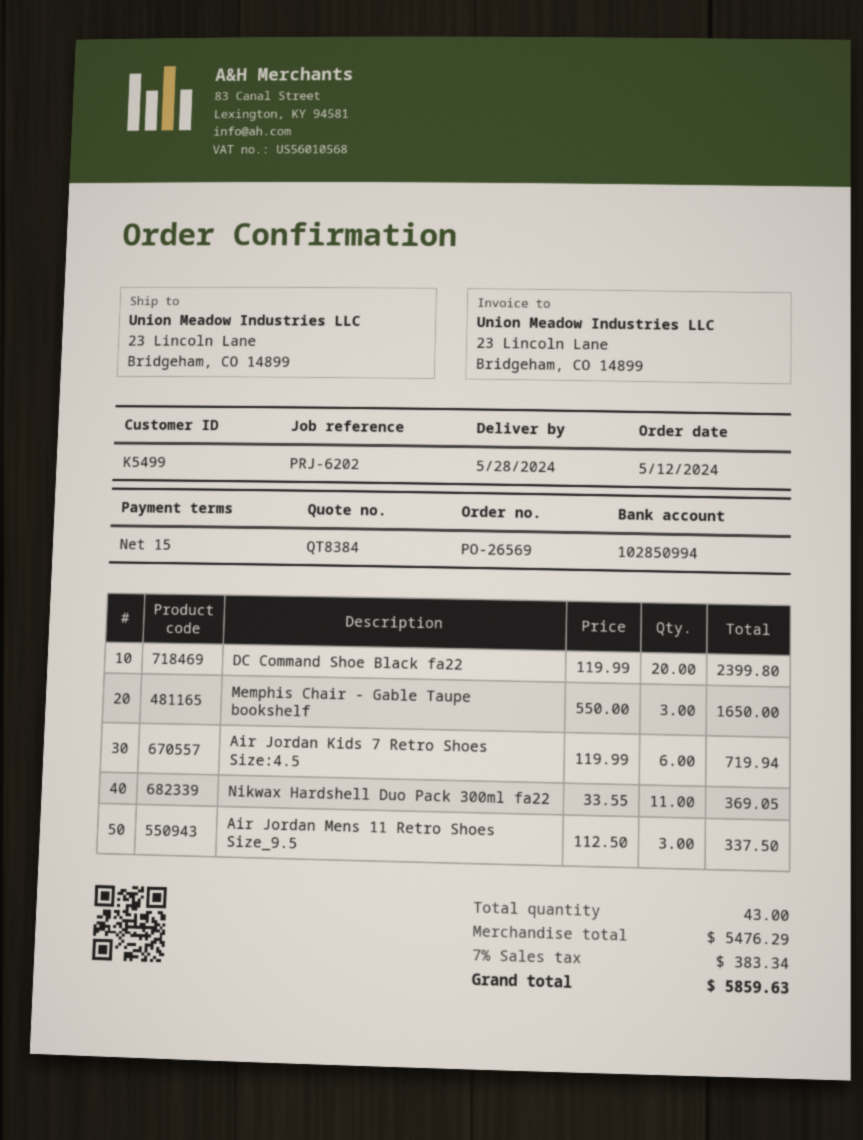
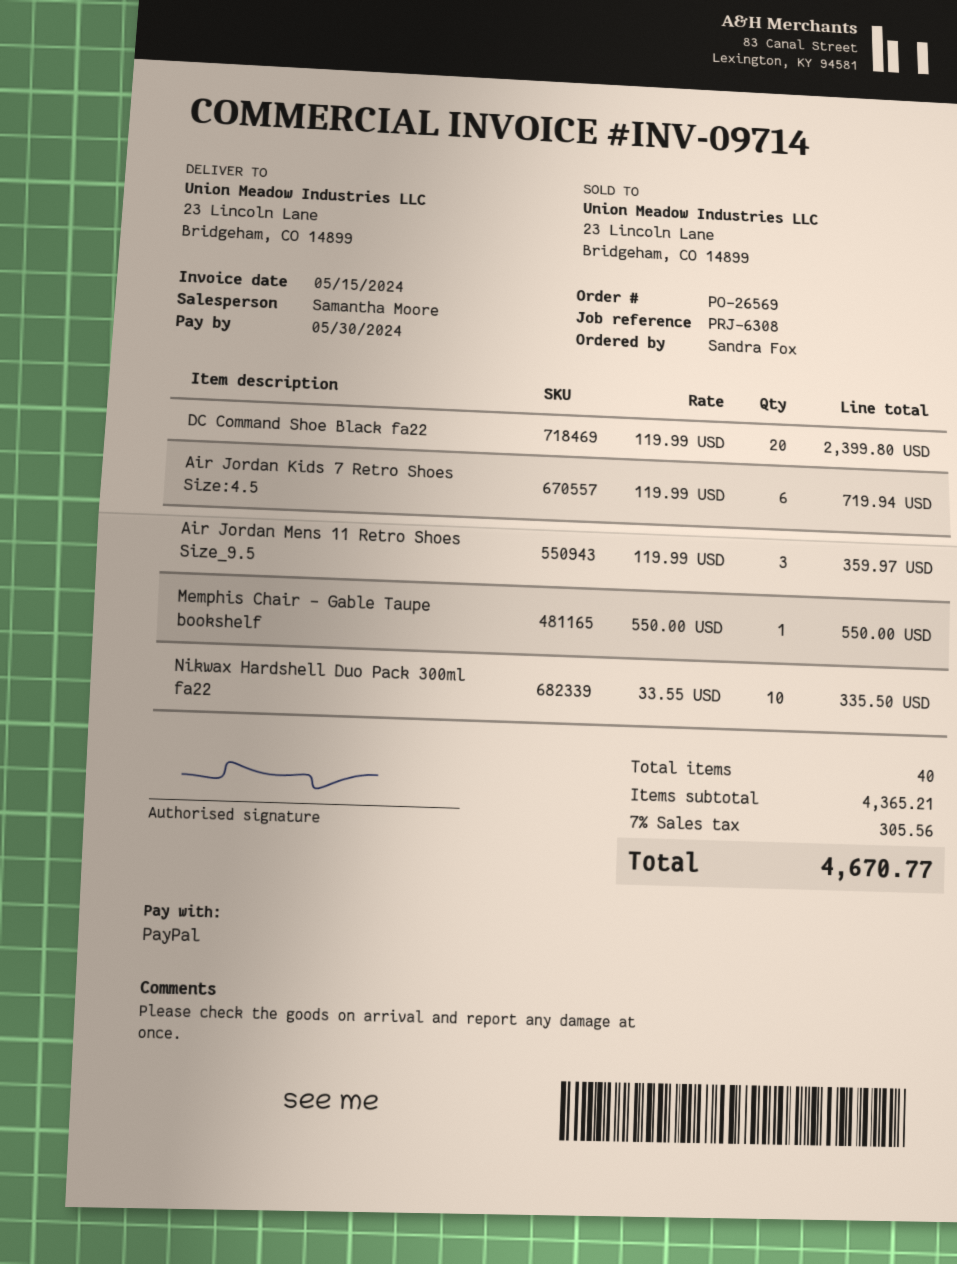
reference: PRJ-6202 -> PRJ-6308
Memphis Chair - Gable Taupe bookshelf: 3 x 550.00 = 1650.00 -> 1 x 550.00 = 550.00
Nikwax Hardshell Duo Pack 300ml fa22: 11 x 33.55 = 369.05 -> 10 x 33.55 = 335.50
Air Jordan Mens 11 Retro Shoes Size_9.5: 3 x 112.50 = 337.50 -> 3 x 119.99 = 359.97
total quantity: 43 -> 40
subtotal: 5476.29 -> 4365.21
tax: 7% = 383.34 -> 7% = 305.56
total: 5859.63 -> 4670.77

